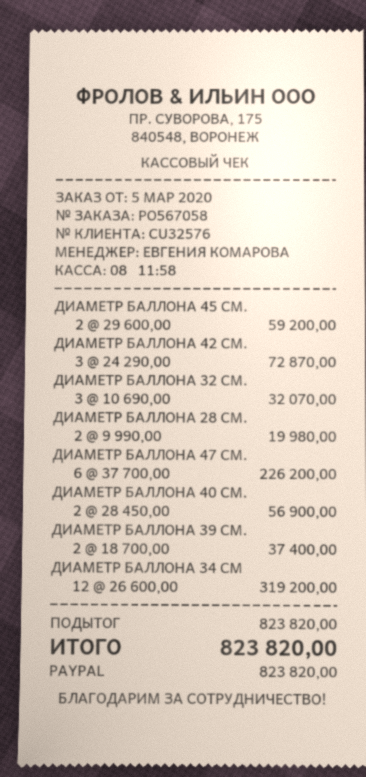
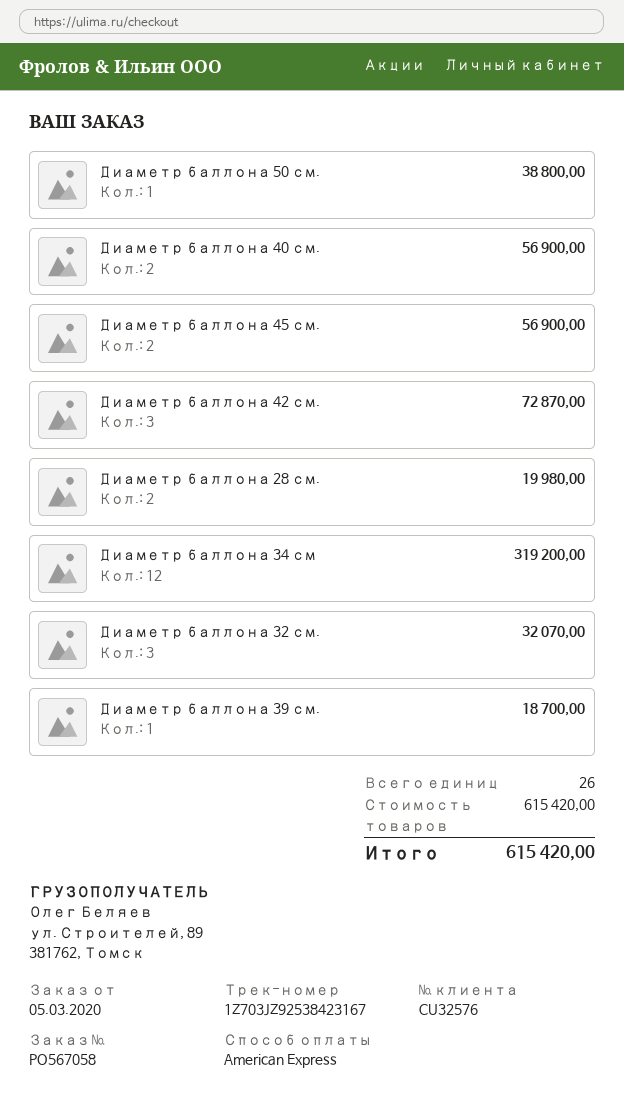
payment method: PayPal -> American Express
ДИАМЕТР БАЛЛОНА 45 СМ.: 2 for 59200.00 -> 2 for 56900.00
ДИАМЕТР БАЛЛОНА 47 СМ.: 6 for 226200.00 -> none
ДИАМЕТР БАЛЛОНА 39 СМ.: 2 for 37400.00 -> 1 for 18700.00
Диаметр баллона 50 см.: none -> 1 for 38800.00
subtotal: 823820.00 -> 615420.00
total: 823820.00 -> 615420.00

